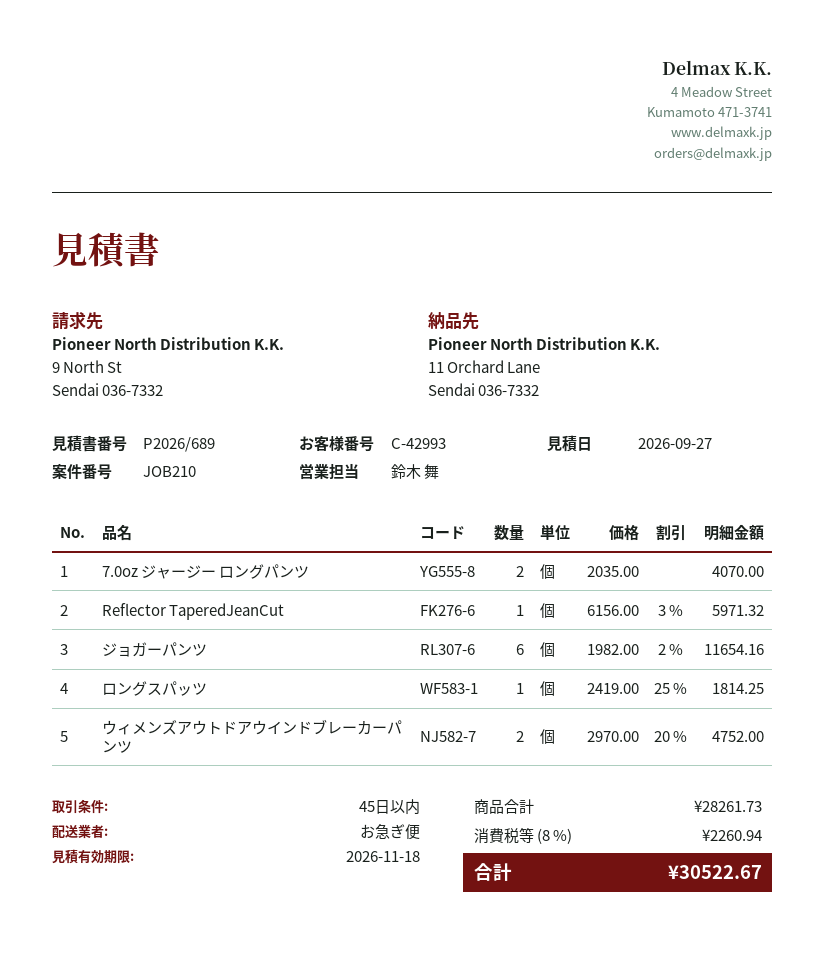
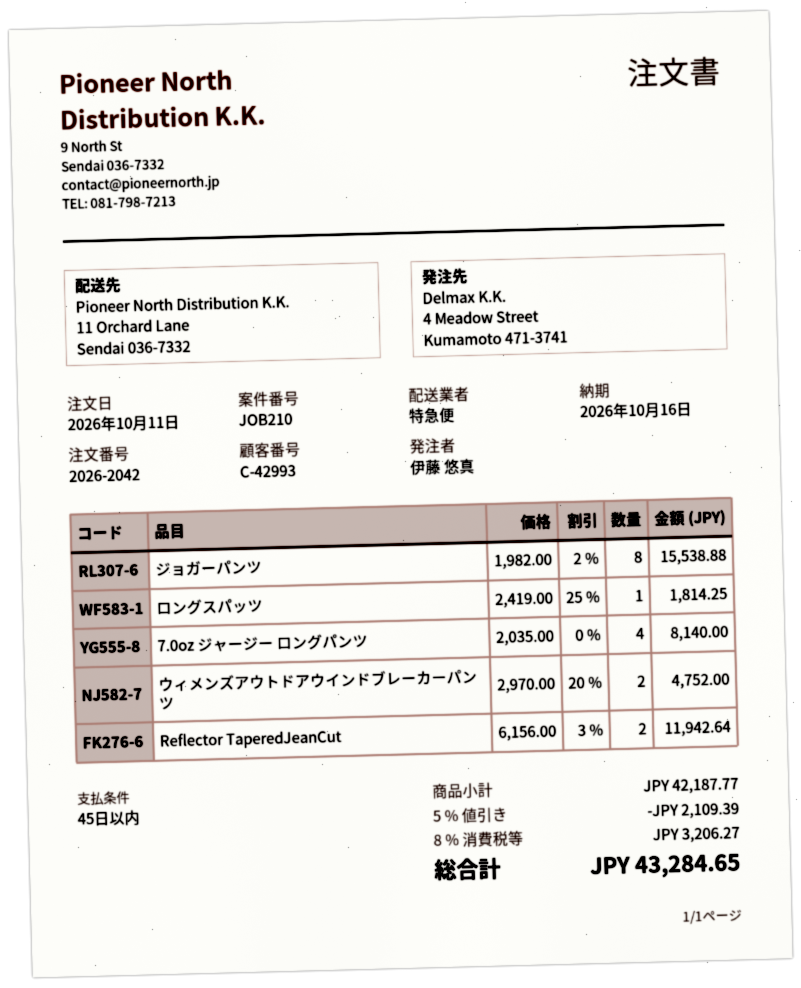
7.0oz ジャージー ロングパンツ: 2 x 2035.00 = 4070.00 -> 4 x 2035.00 = 8140.00
Reflector TaperedJeanCut: 1 x 6156.00 - 3% = 5971.32 -> 2 x 6156.00 - 3% = 11942.64
ジョガーパンツ: 6 x 1982.00 - 2% = 11654.16 -> 8 x 1982.00 - 2% = 15538.88
subtotal: 28261.73 -> 42187.77
discount: none -> 5% = 2109.39
tax: 8% = 2260.94 -> 8% = 3206.27
total: 30522.67 -> 43284.65

